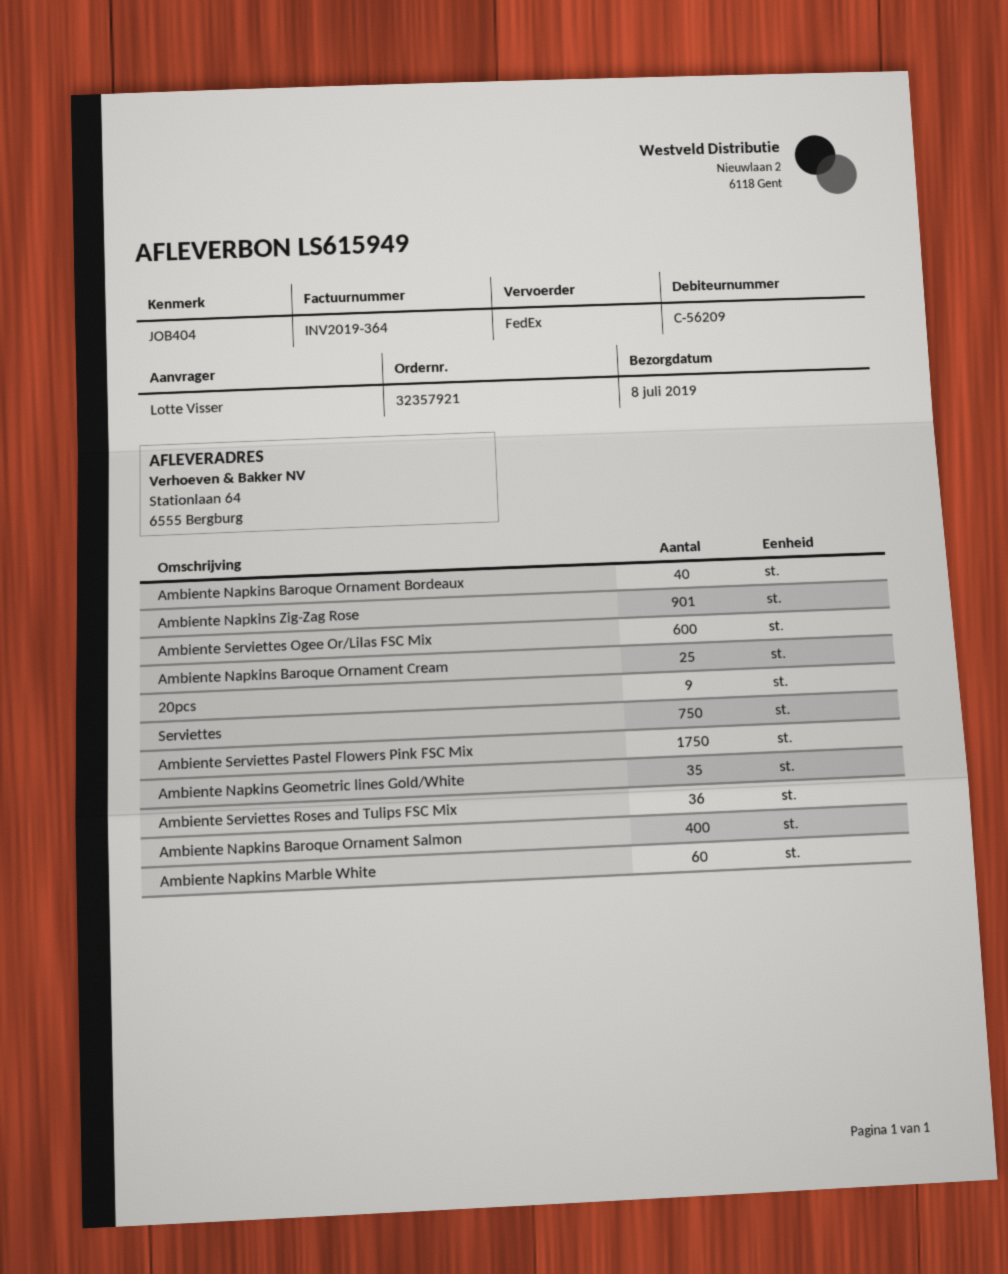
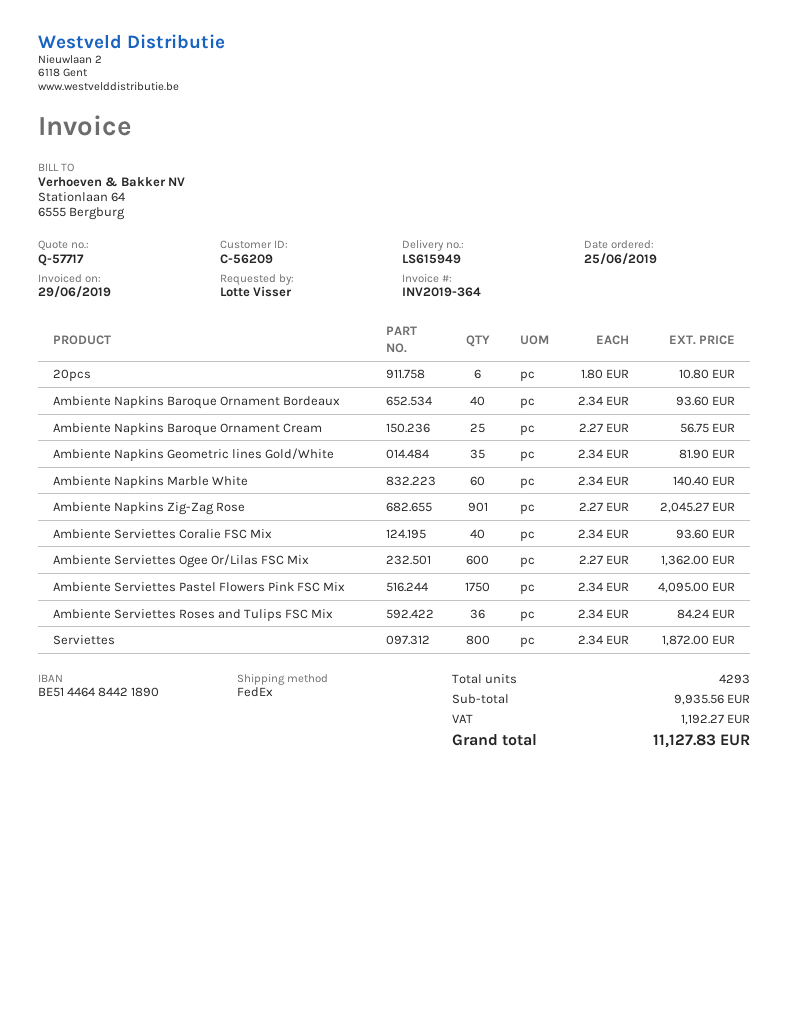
20pcs: 9 -> 6
Serviettes: 750 -> 800
Ambiente Napkins Baroque Ornament Salmon: 400 -> none
Ambiente Serviettes Coralie FSC Mix: none -> 40

